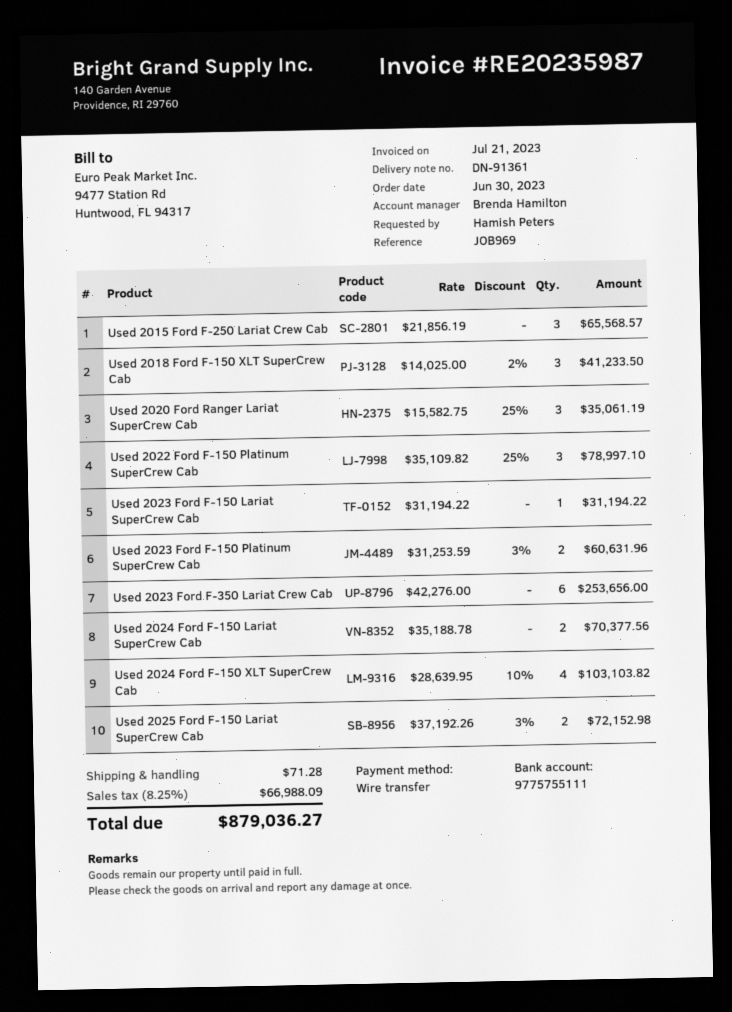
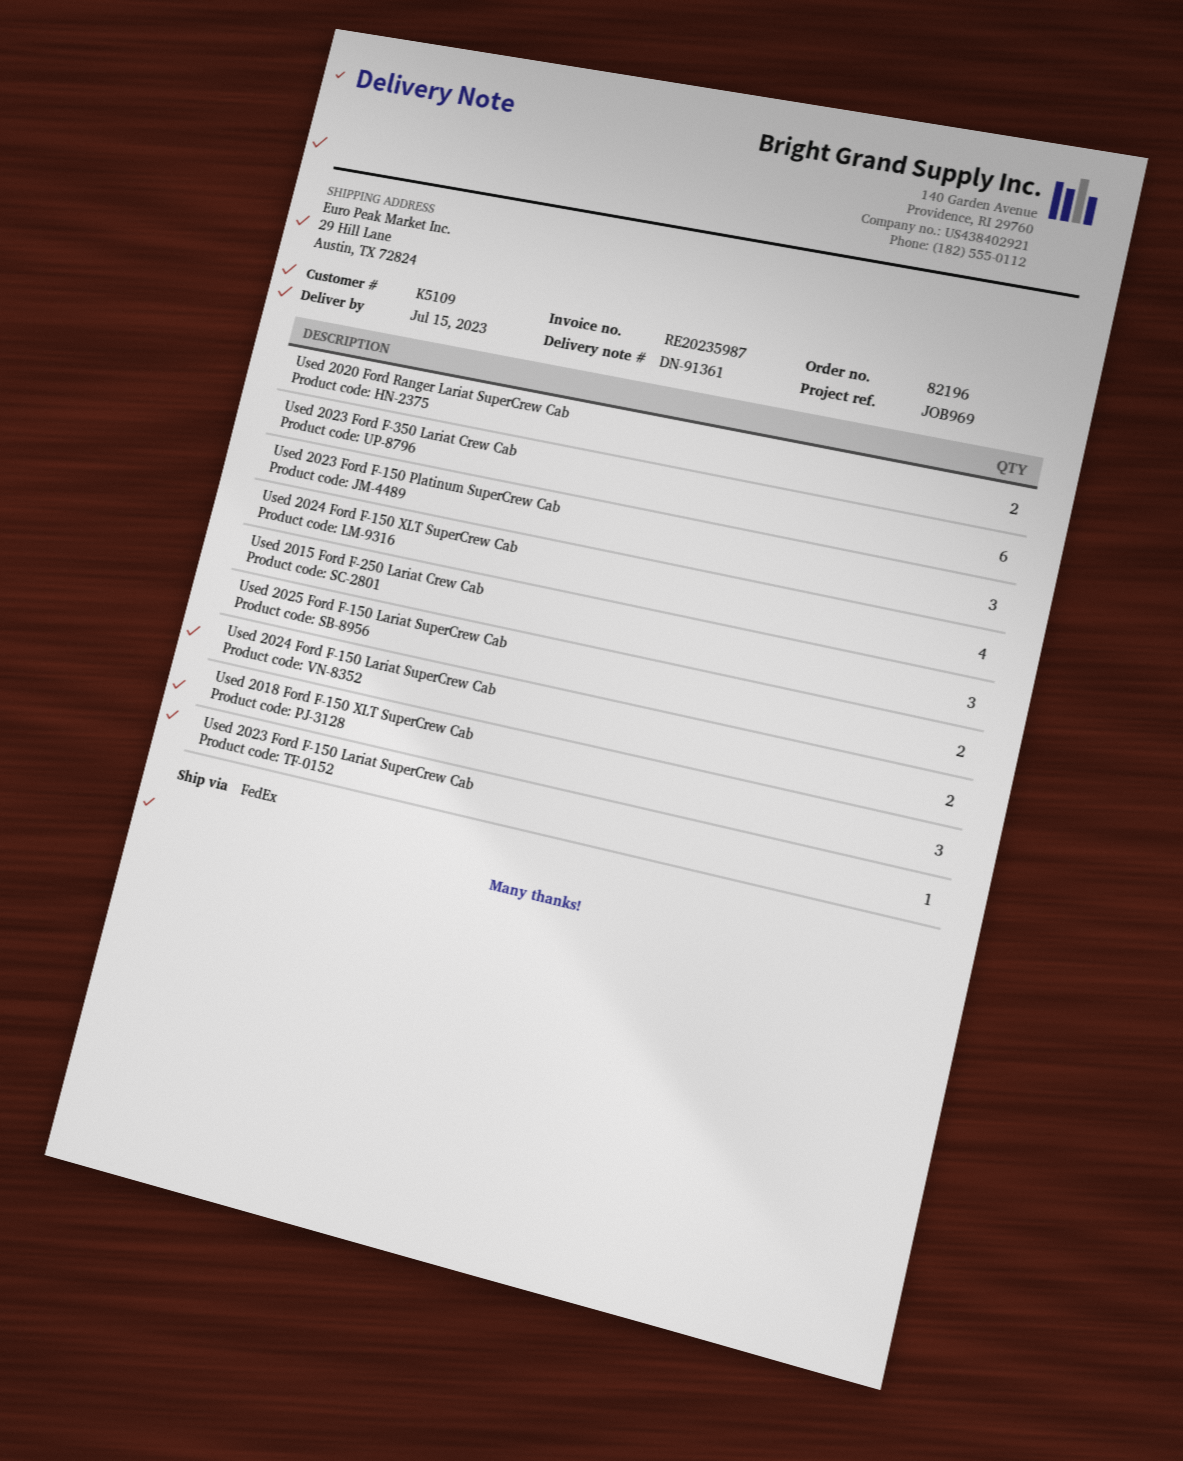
Used 2020 Ford Ranger Lariat SuperCrew Cab: 3 -> 2
Used 2022 Ford F-150 Platinum SuperCrew Cab: 3 -> none
Used 2023 Ford F-150 Platinum SuperCrew Cab: 2 -> 3

